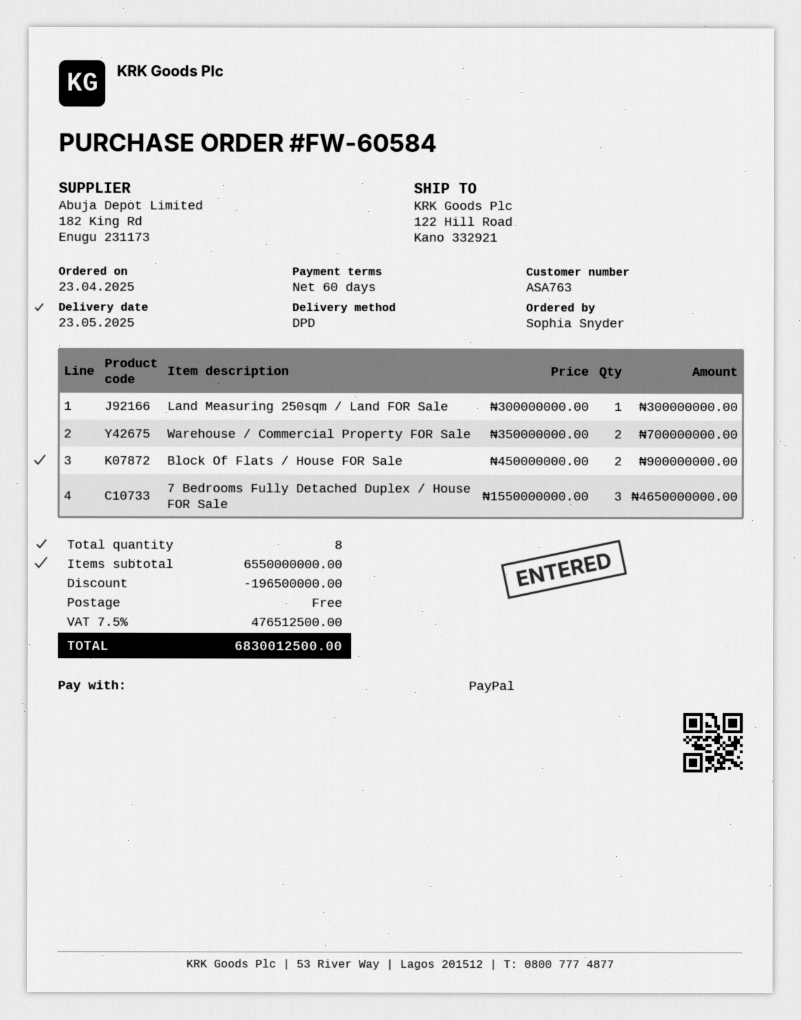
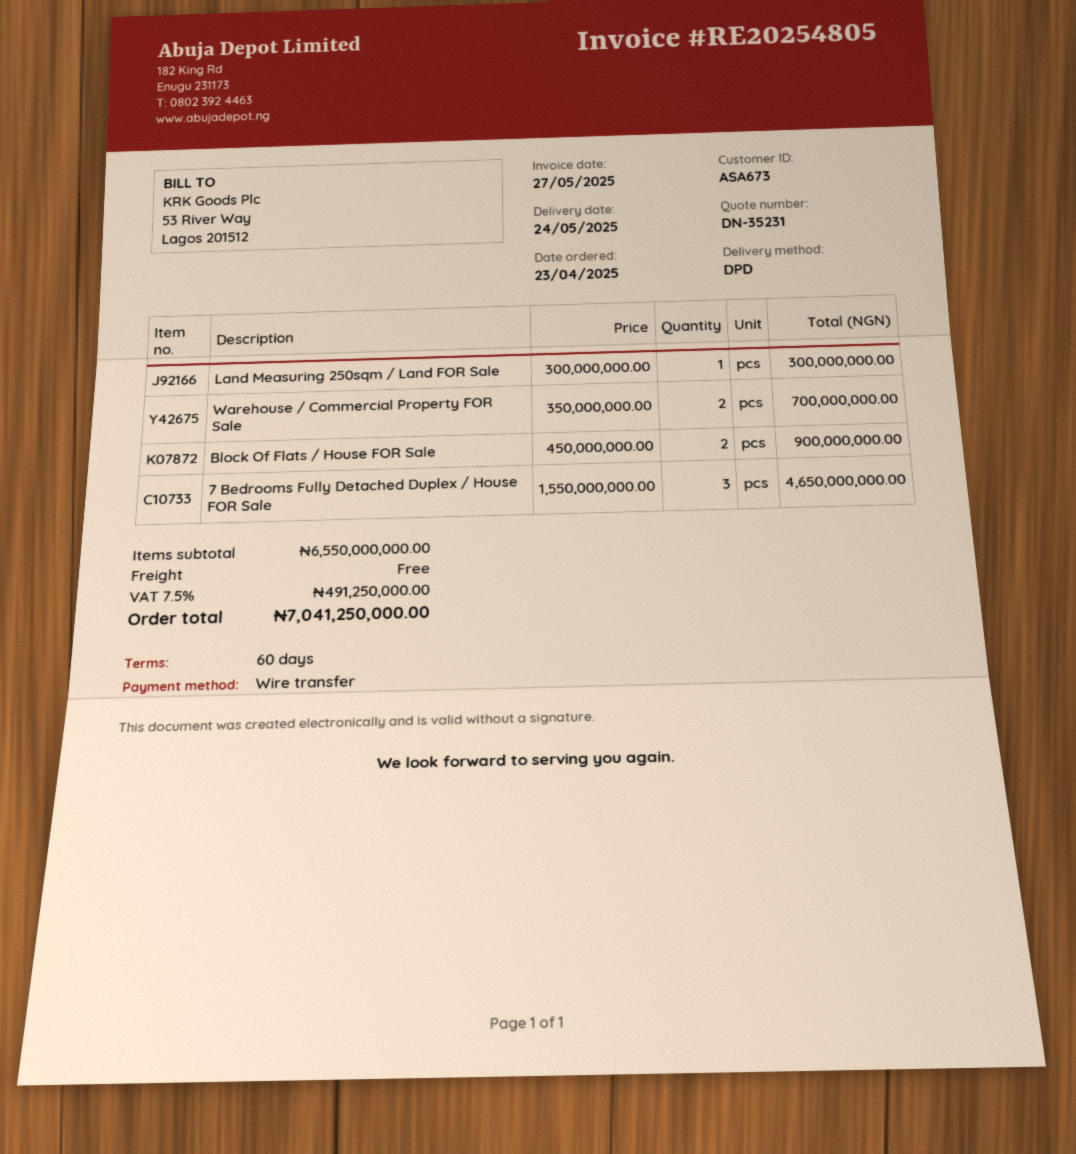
delivery date: 2025-05-23 -> 2025-05-24
customer number: ASA763 -> ASA673
payment method: PayPal -> bank transfer
discount: 196500000.00 -> none
tax: 7.5% = 476512500.00 -> 7.5% = 491250000.00
total: 6830012500.00 -> 7041250000.00

